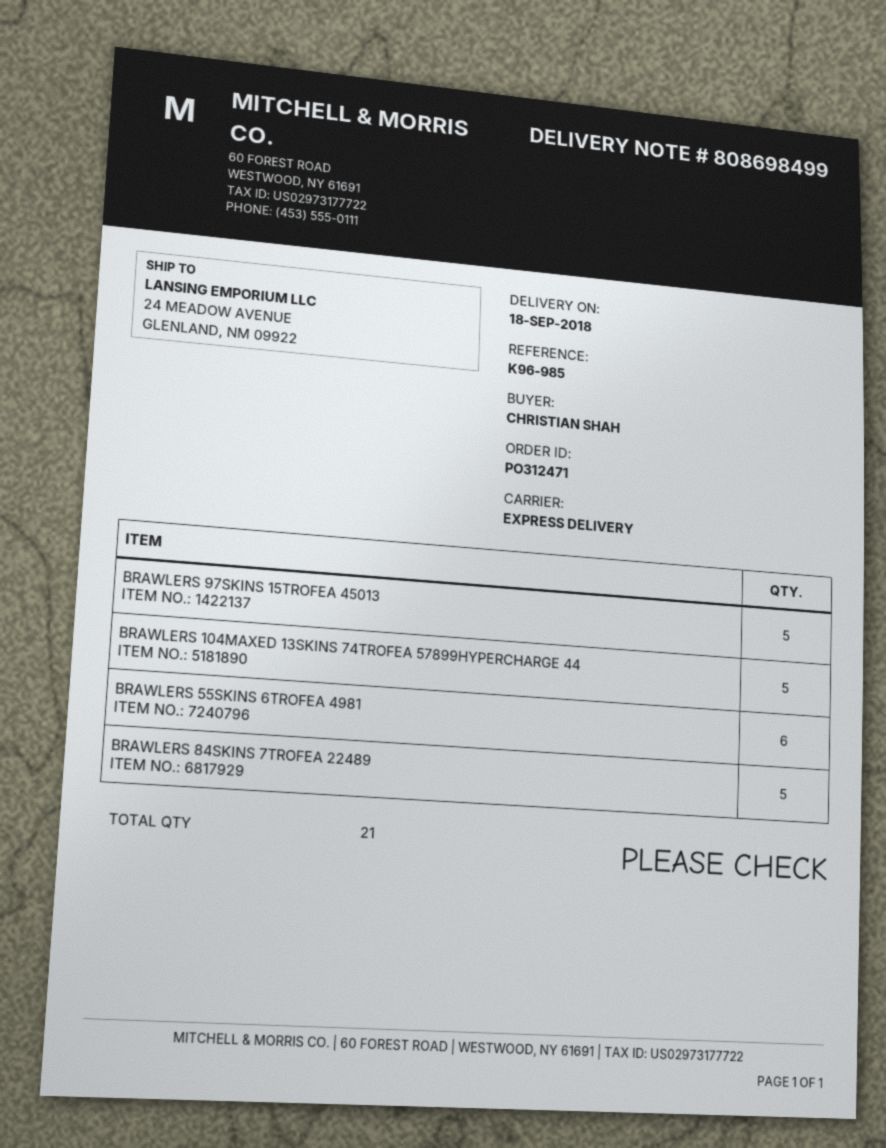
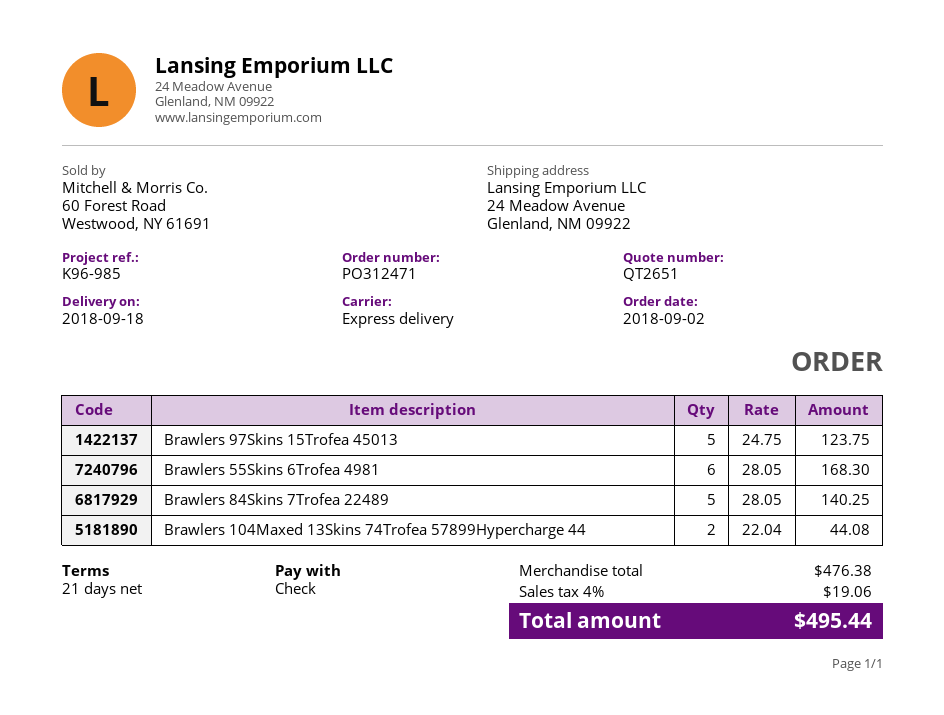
BRAWLERS 104MAXED 13SKINS 74TROFEA 57899HYPERCHARGE 44: 5 -> 2

